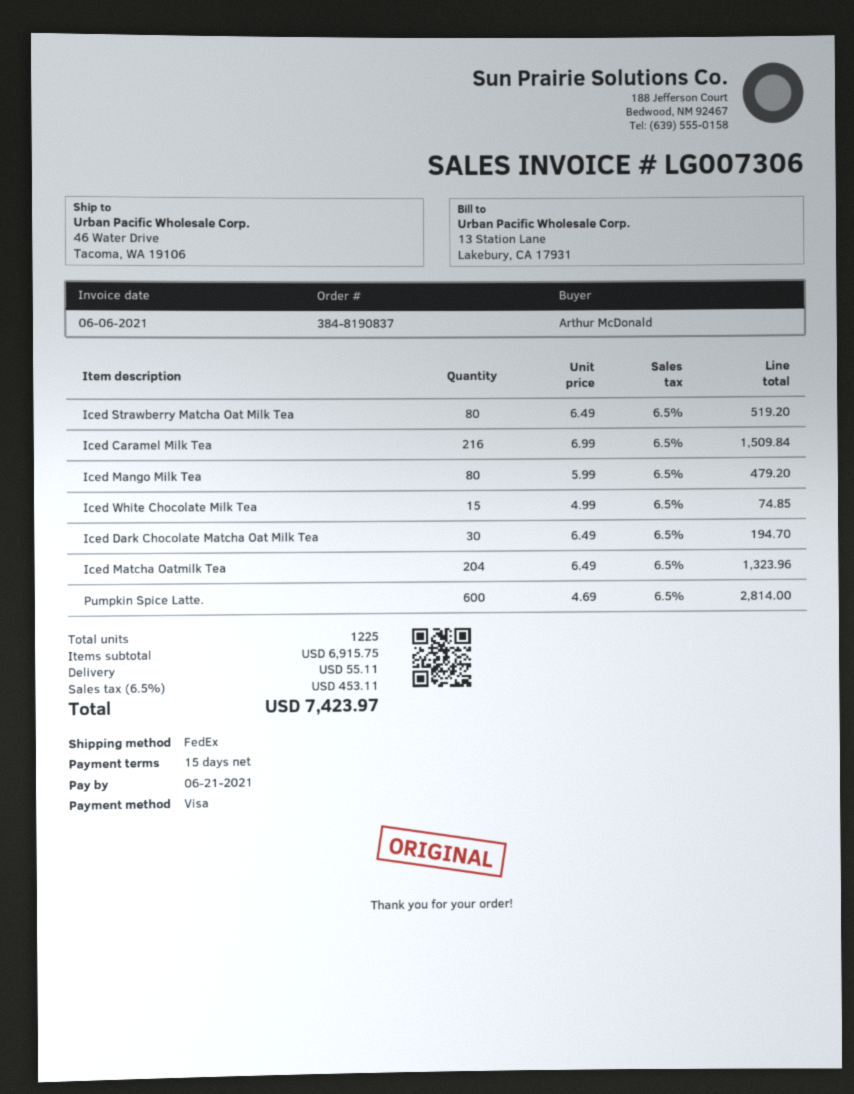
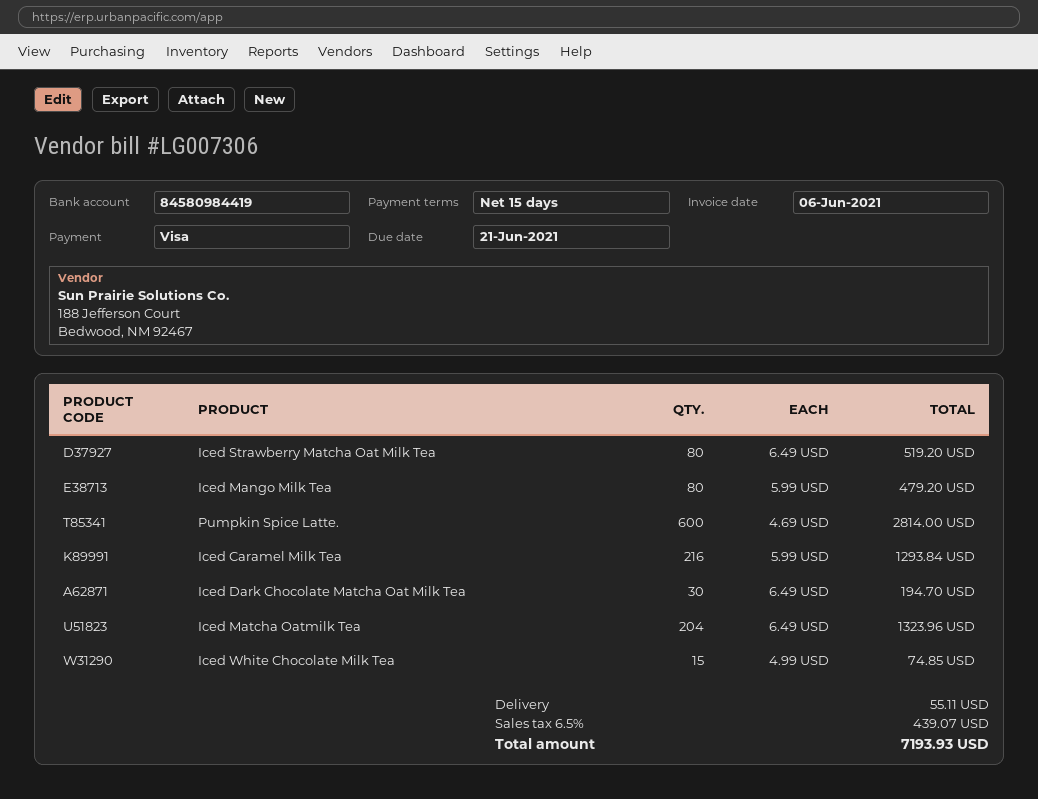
Iced Caramel Milk Tea: 216 x 6.99 = 1509.84 -> 216 x 5.99 = 1293.84
tax: 6.5% = 453.11 -> 6.5% = 439.07
total: 7423.97 -> 7193.93

